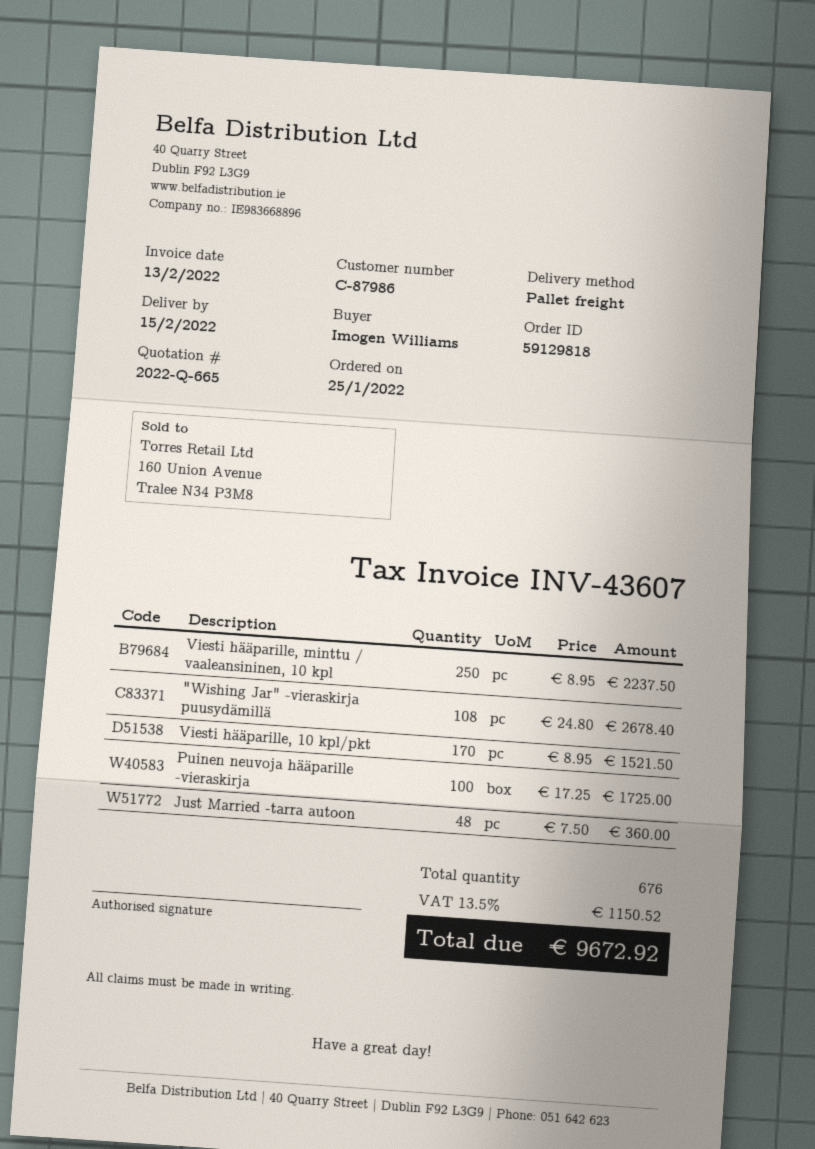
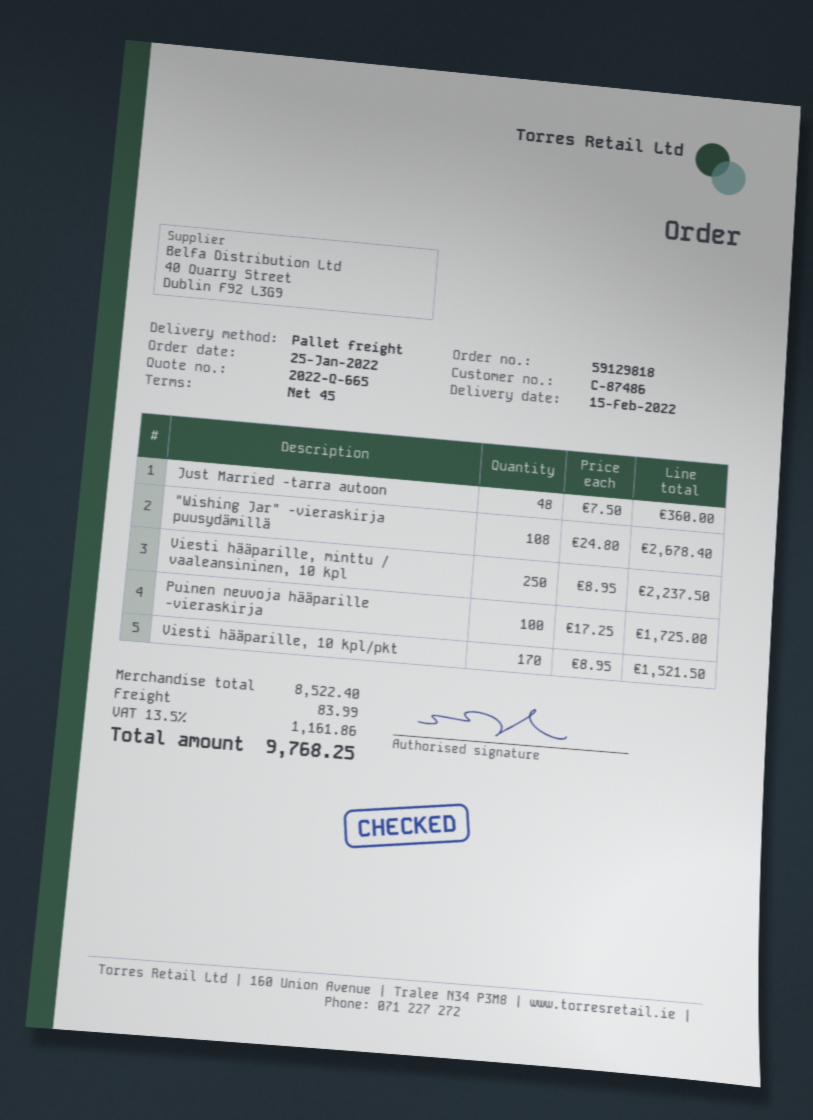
customer number: C-87986 -> C-87486
shipping: none -> 83.99
tax: 13.5% = 1150.52 -> 13.5% = 1161.86
total: 9672.92 -> 9768.25

